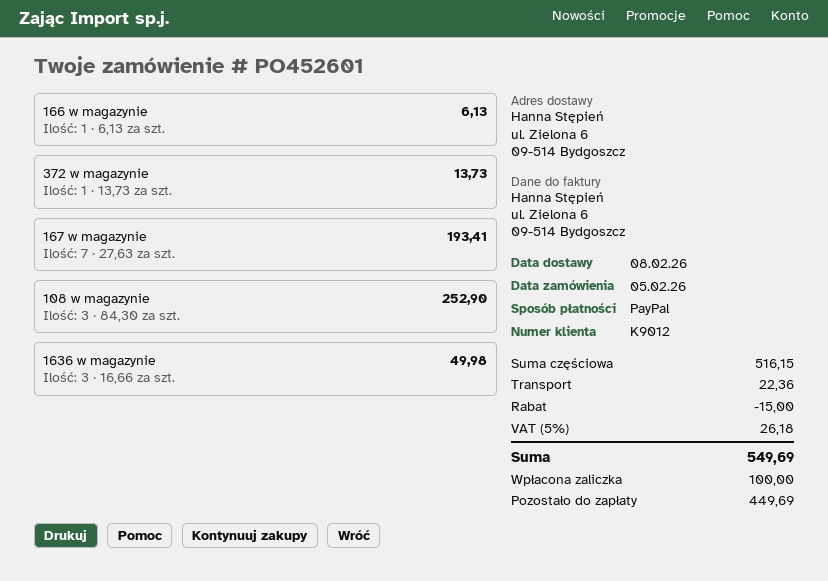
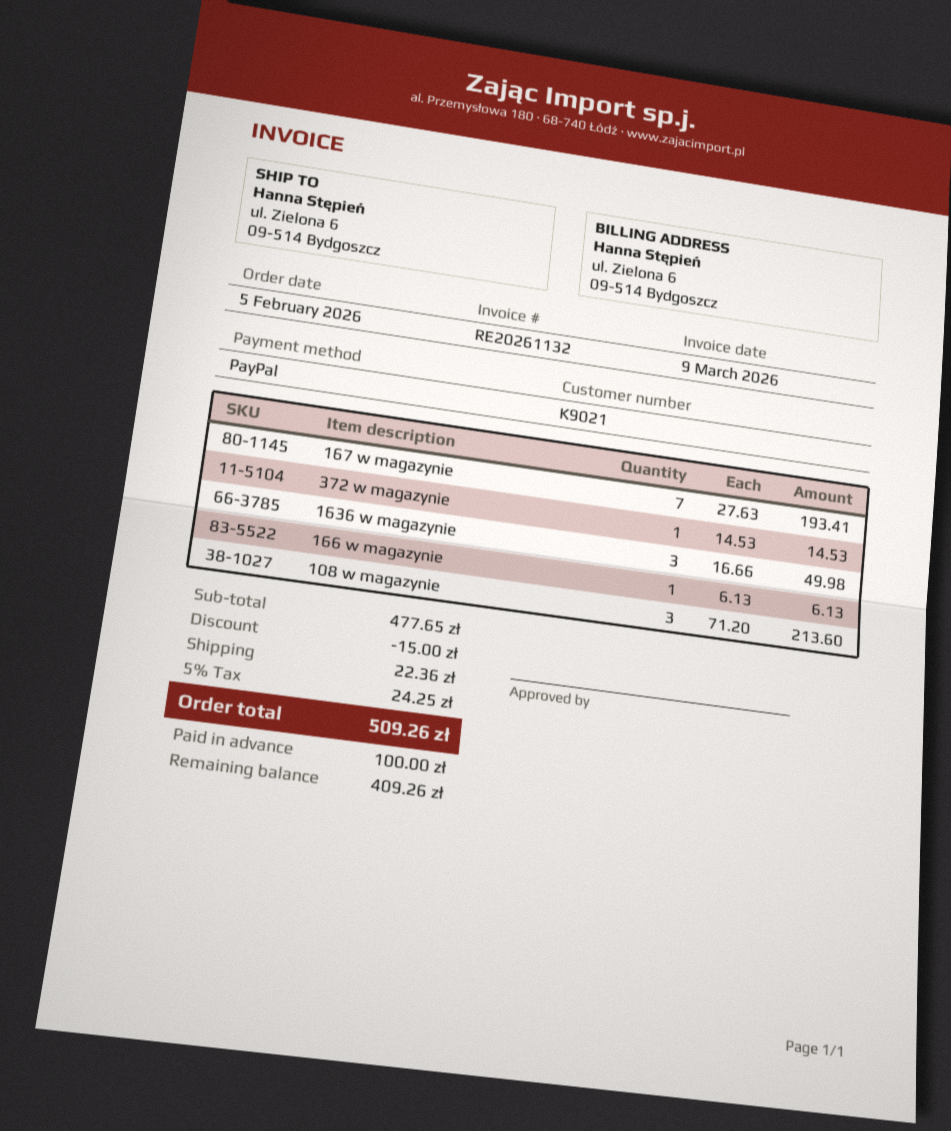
customer number: K9012 -> K9021
372 w magazynie: 1 x 13.73 = 13.73 -> 1 x 14.53 = 14.53
108 w magazynie: 3 x 84.30 = 252.90 -> 3 x 71.20 = 213.60
subtotal: 516.15 -> 477.65
tax: 5% = 26.18 -> 5% = 24.25
total: 549.69 -> 509.26
balance: 449.69 -> 409.26

